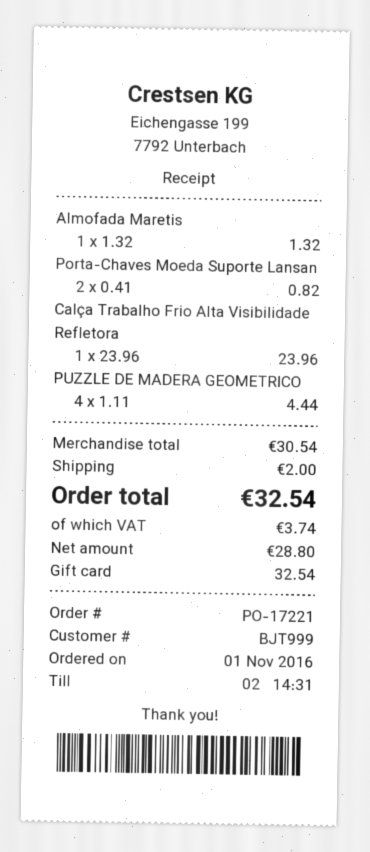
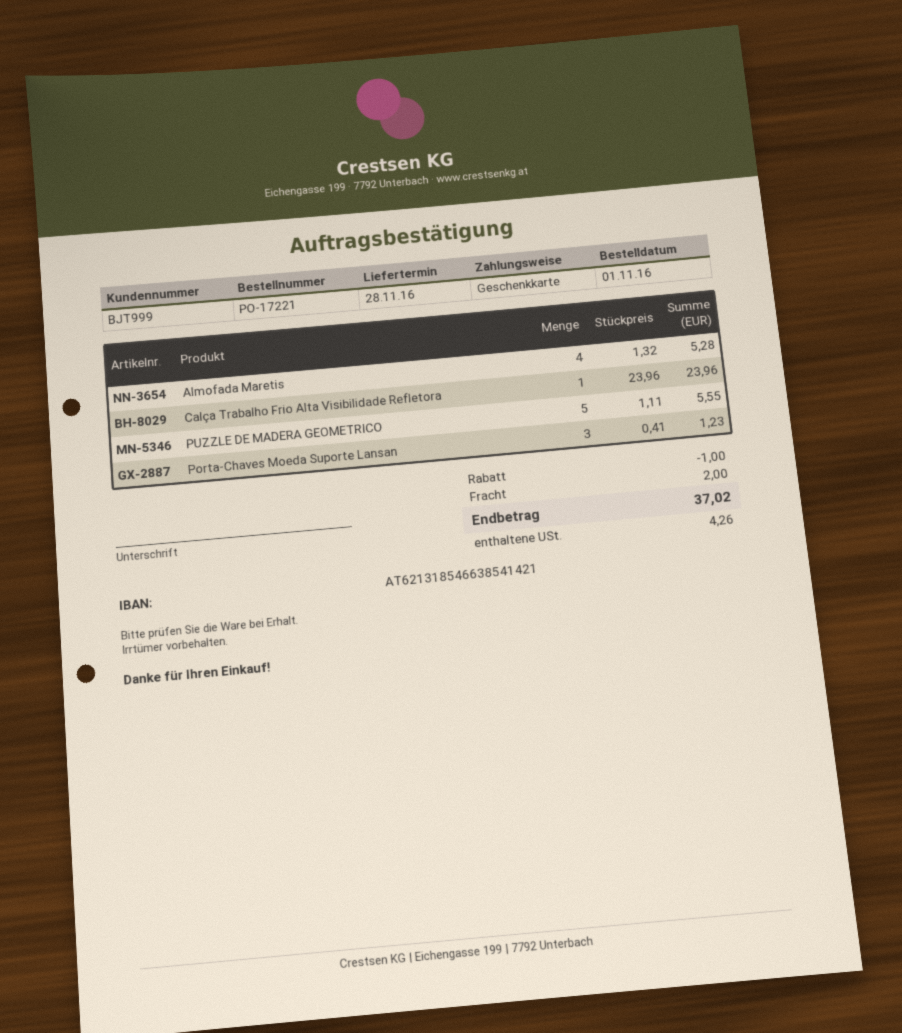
Almofada Maretis: 1 x 1.32 = 1.32 -> 4 x 1.32 = 5.28
Porta-Chaves Moeda Suporte Lansan: 2 x 0.41 = 0.82 -> 3 x 0.41 = 1.23
PUZZLE DE MADERA GEOMETRICO: 4 x 1.11 = 4.44 -> 5 x 1.11 = 5.55
discount: none -> 1.00
tax: 3.74 -> 4.26
total: 32.54 -> 37.02

